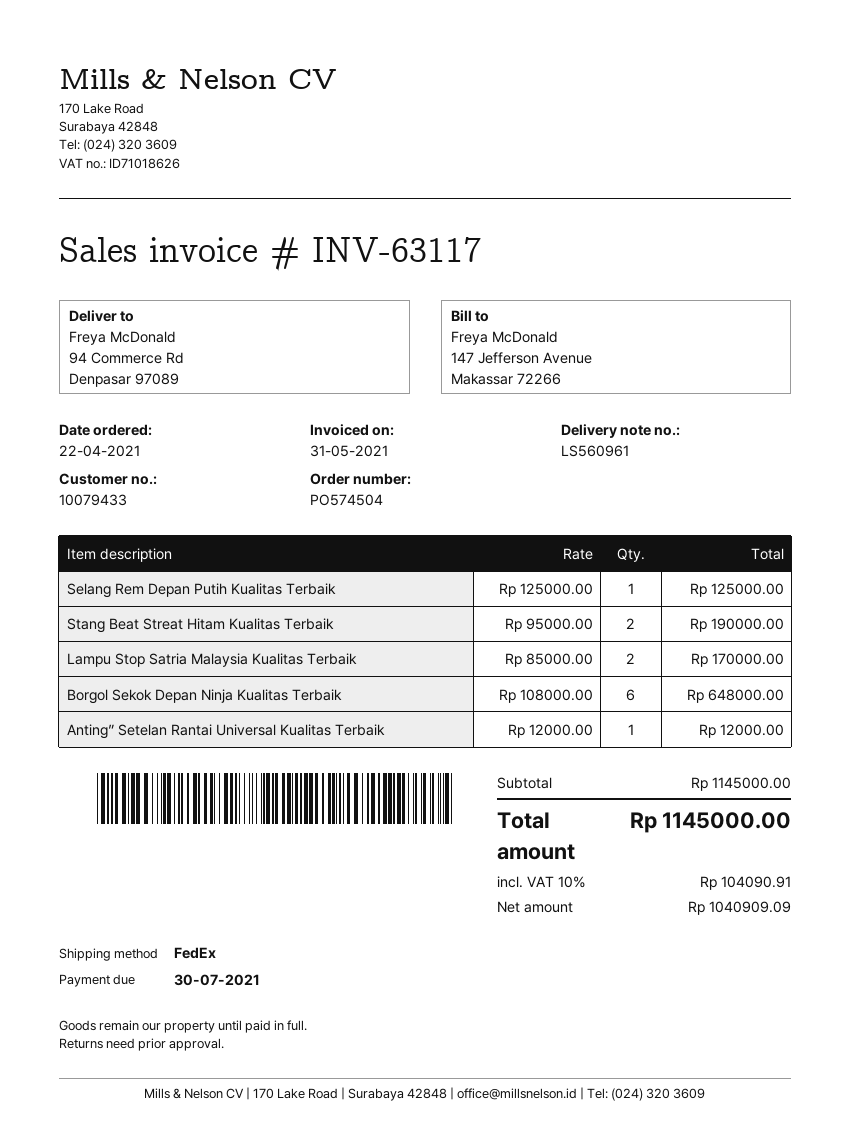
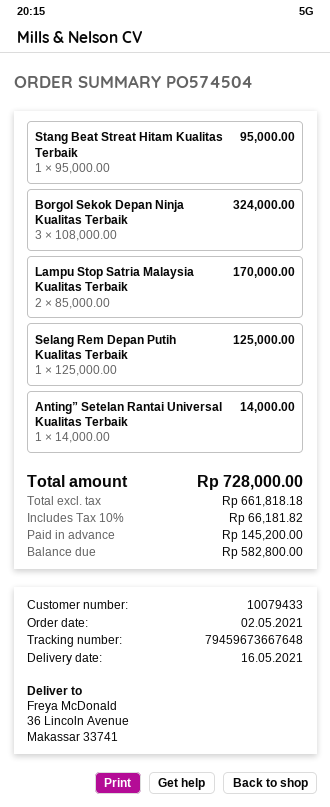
order date: 2021-04-22 -> 2021-05-02
ship to: 94 Commerce Rd, Denpasar 97089 -> 36 Lincoln Avenue, Makassar 33741
Stang Beat Streat Hitam Kualitas Terbaik: 2 x 95000.00 = 190000.00 -> 1 x 95000.00 = 95000.00
Borgol Sekok Depan Ninja Kualitas Terbaik: 6 x 108000.00 = 648000.00 -> 3 x 108000.00 = 324000.00
Anting” Setelan Rantai Universal Kualitas Terbaik: 1 x 12000.00 = 12000.00 -> 1 x 14000.00 = 14000.00
net: 1040909.09 -> 661818.18
tax: 10% = 104090.91 -> 10% = 66181.82
total: 1145000.00 -> 728000.00

